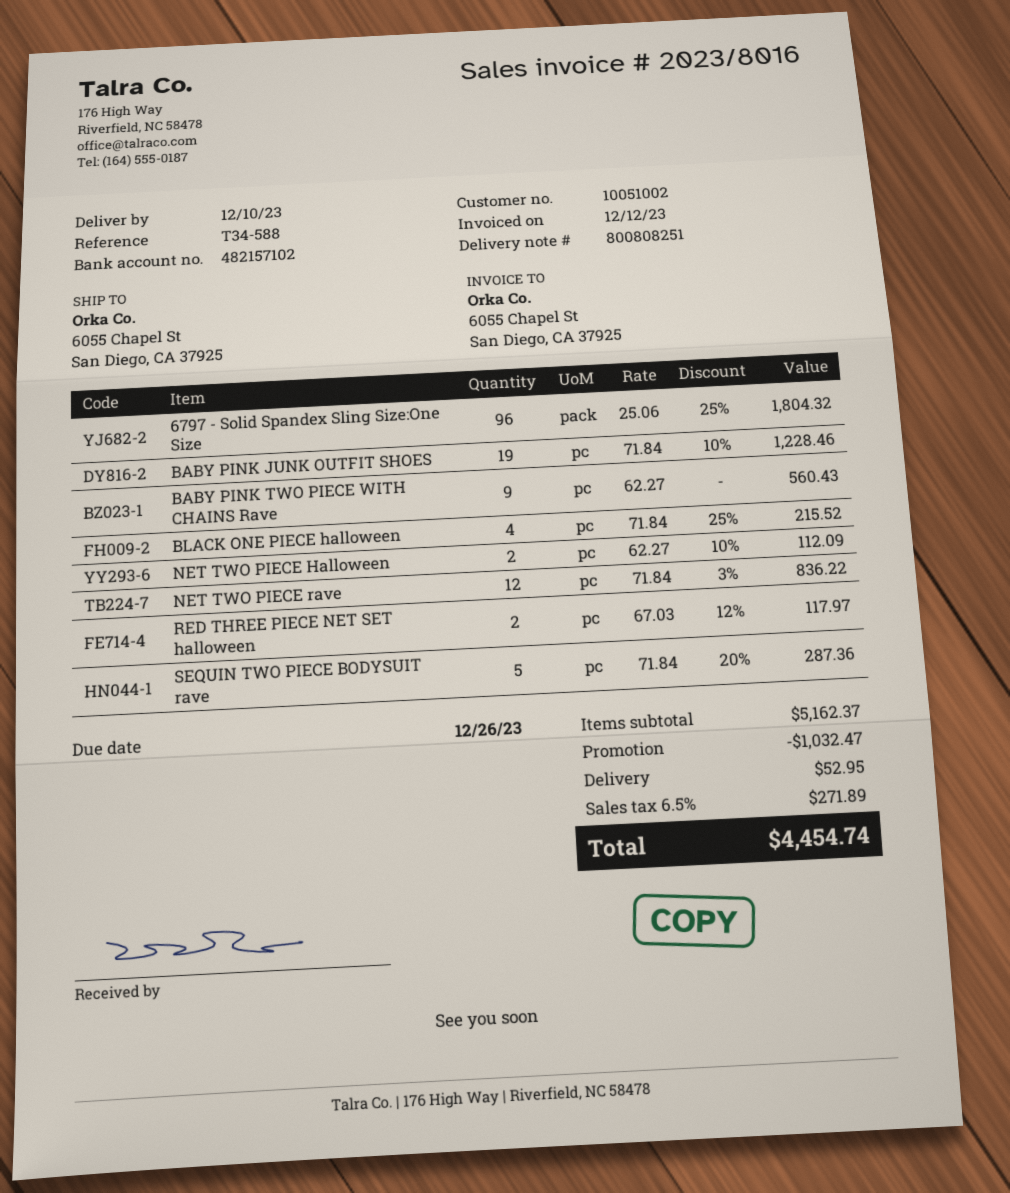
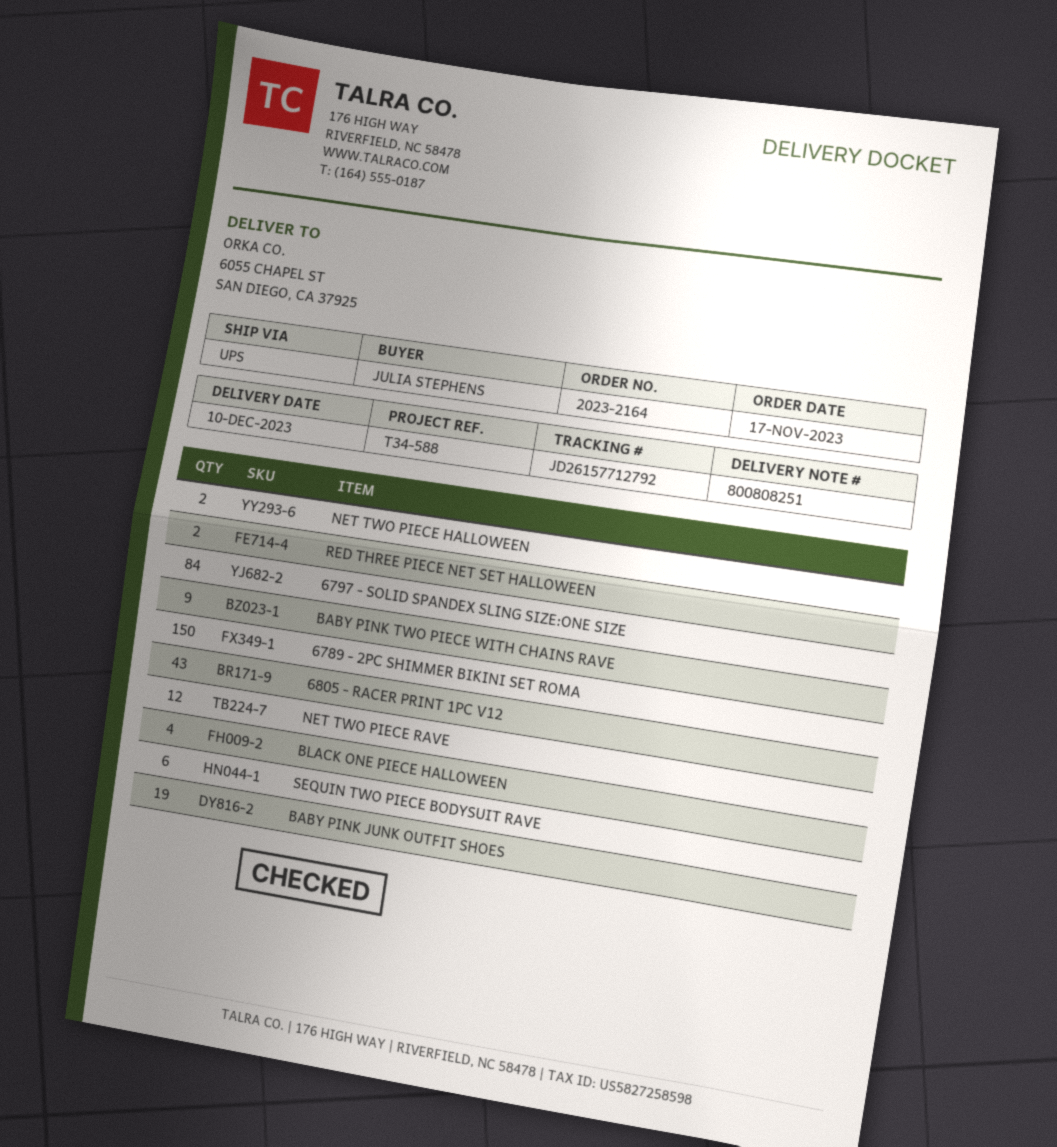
6797 - Solid Spandex Sling Size:One Size: 96 -> 84
SEQUIN TWO PIECE BODYSUIT rave: 5 -> 6
6789 - 2PC SHIMMER BIKINI SET ROMA: none -> 150
6805 - RACER PRINT 1PC V12: none -> 43

